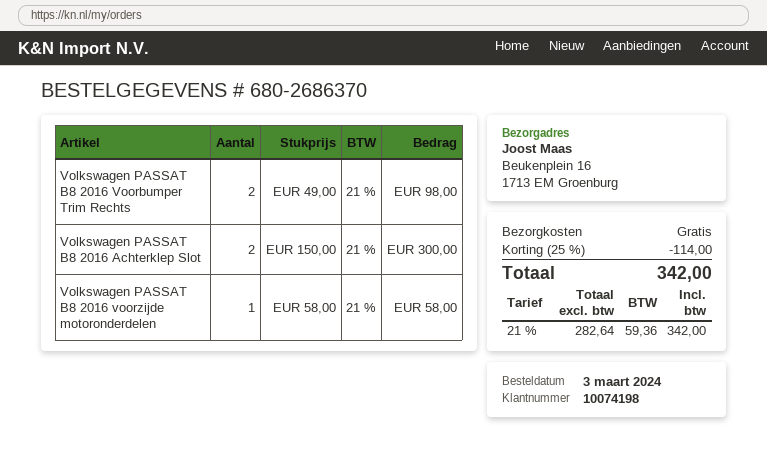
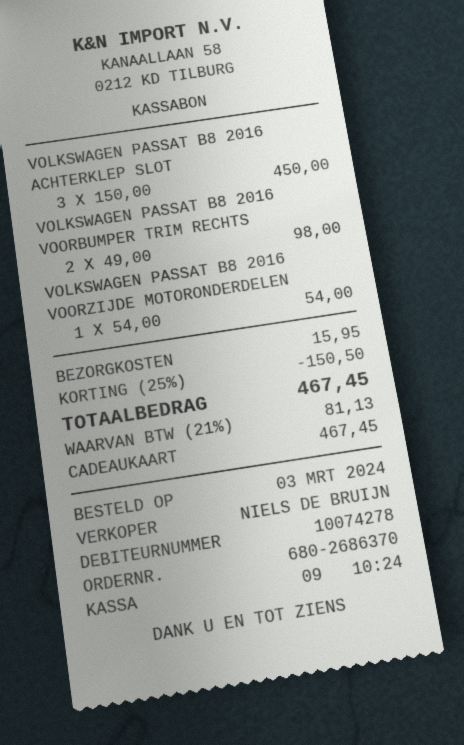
customer number: 10074198 -> 10074278
Volkswagen PASSAT B8 2016 Achterklep Slot: 2 x 150.00 = 300.00 -> 3 x 150.00 = 450.00
Volkswagen PASSAT B8 2016 voorzijde motoronderdelen: 1 x 58.00 = 58.00 -> 1 x 54.00 = 54.00
discount: 25% = 114.00 -> 25% = 150.50
shipping: 0.00 -> 15.95
tax: 21% = 59.36 -> 21% = 81.13
total: 342.00 -> 467.45

